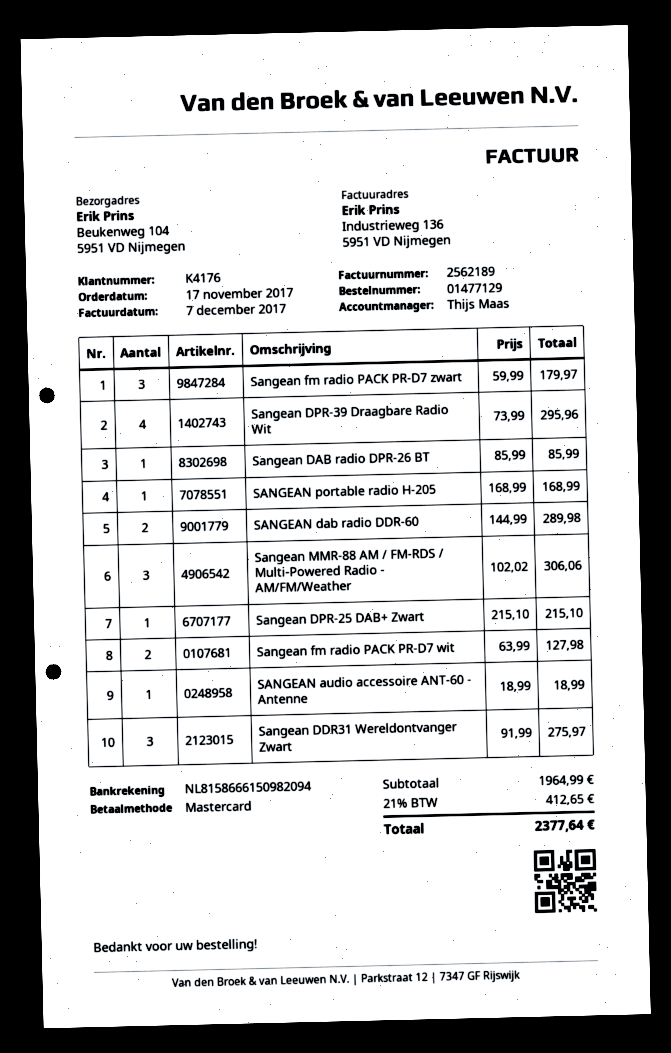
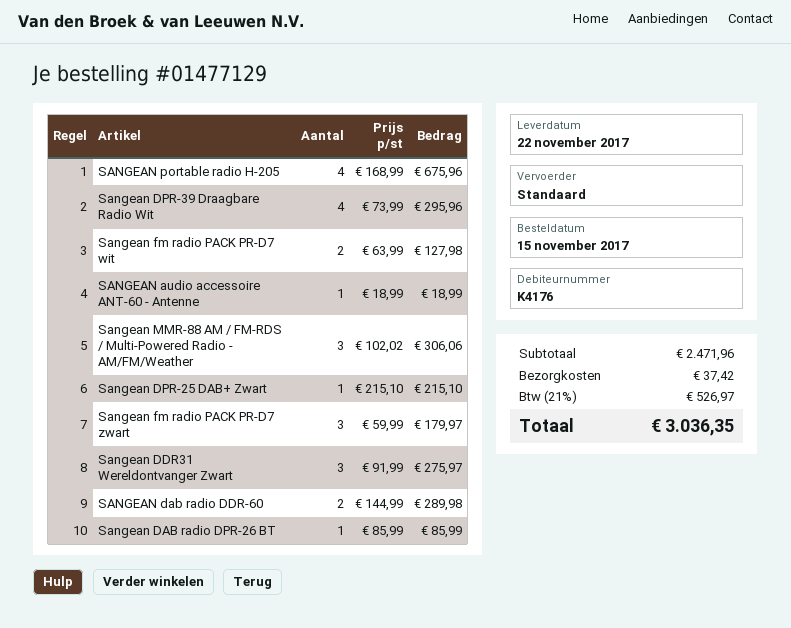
order date: 2017-11-17 -> 2017-11-15
SANGEAN portable radio H-205: 1 x 168.99 = 168.99 -> 4 x 168.99 = 675.96
subtotal: 1964.99 -> 2471.96
shipping: none -> 37.42
tax: 21% = 412.65 -> 21% = 526.97
total: 2377.64 -> 3036.35

